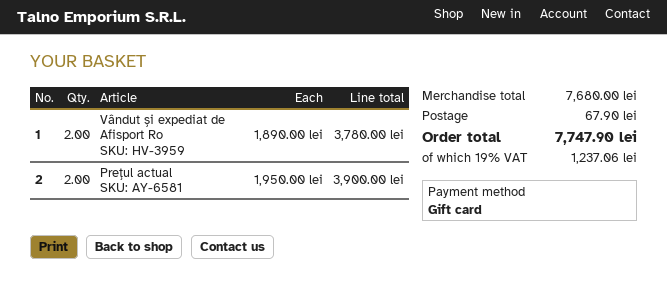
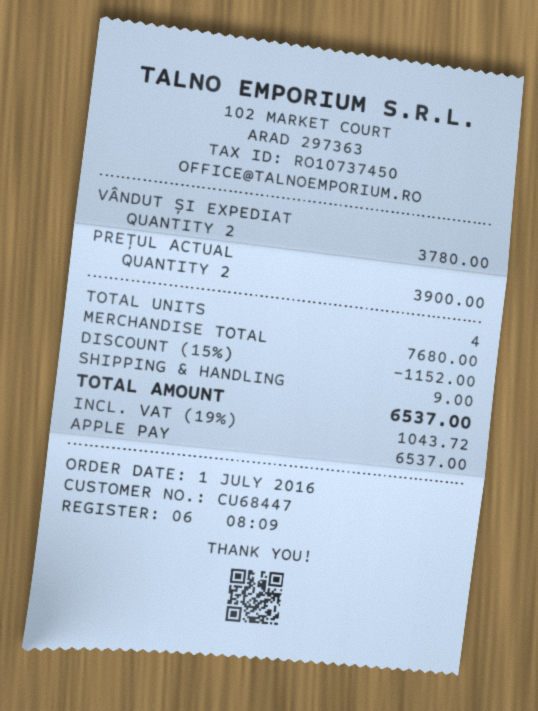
payment method: gift card -> Apple Pay
discount: none -> 15% = 1152.00
shipping: 67.90 -> 9.00
tax: 19% = 1237.06 -> 19% = 1043.72
total: 7747.90 -> 6537.00

